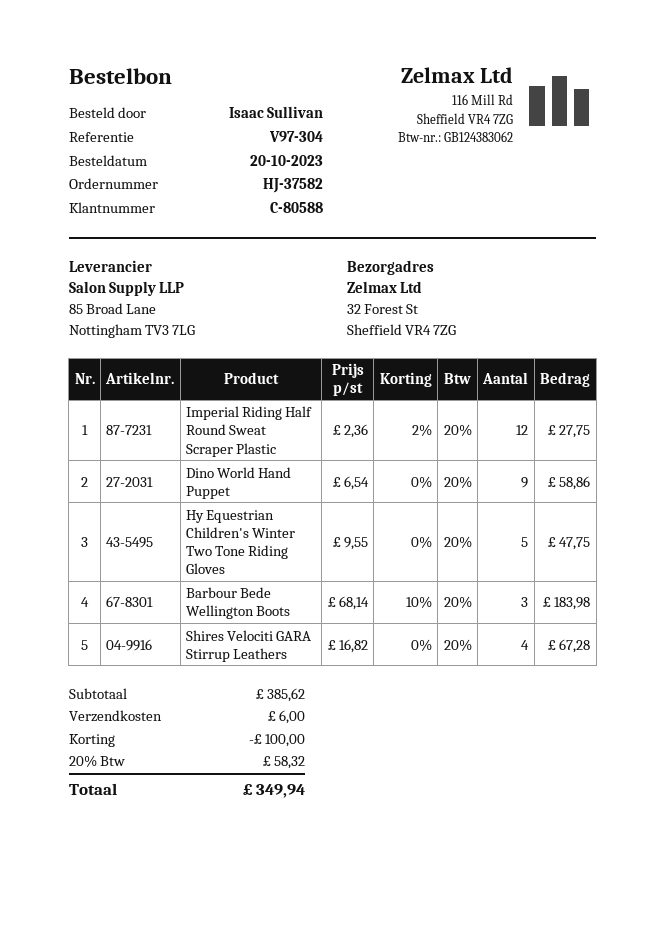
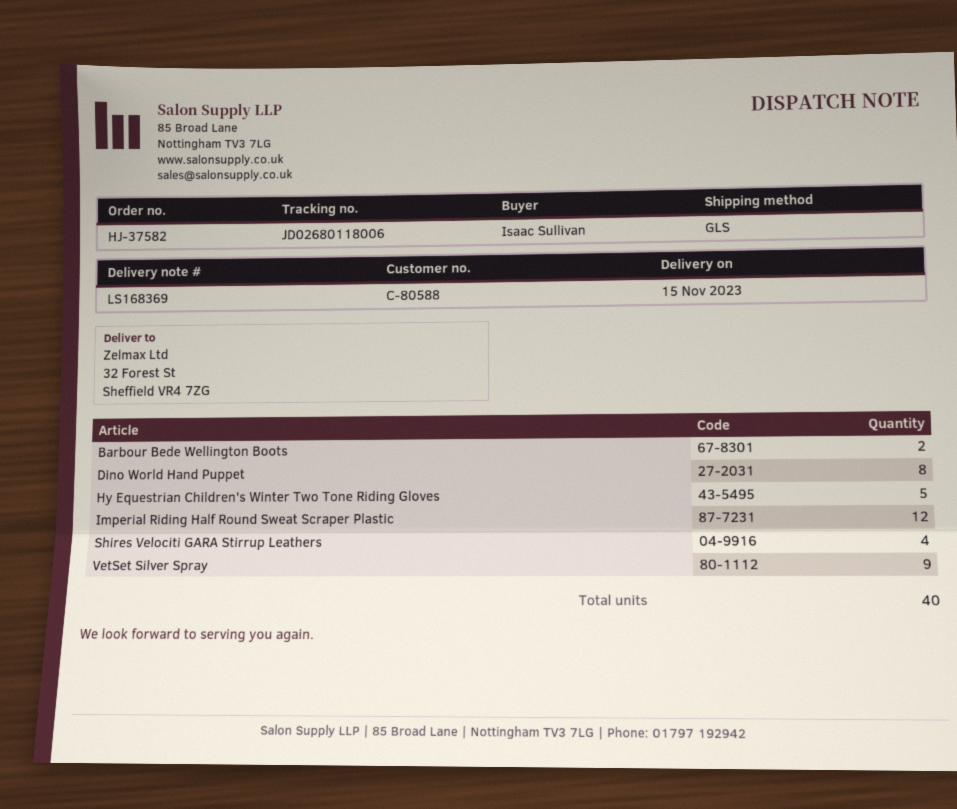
Dino World Hand Puppet: 9 -> 8
Barbour Bede Wellington Boots: 3 -> 2
VetSet Silver Spray: none -> 9

